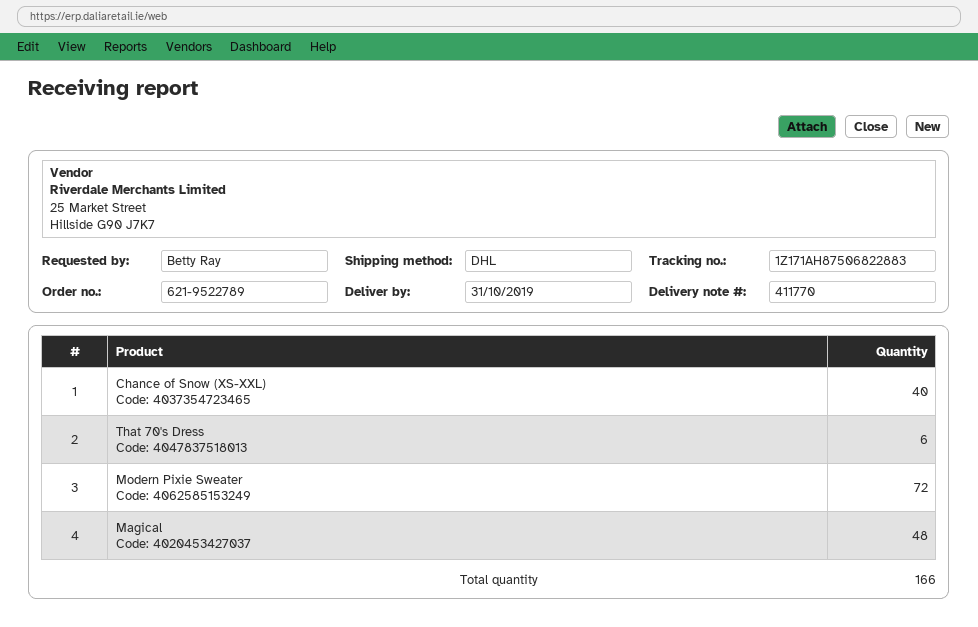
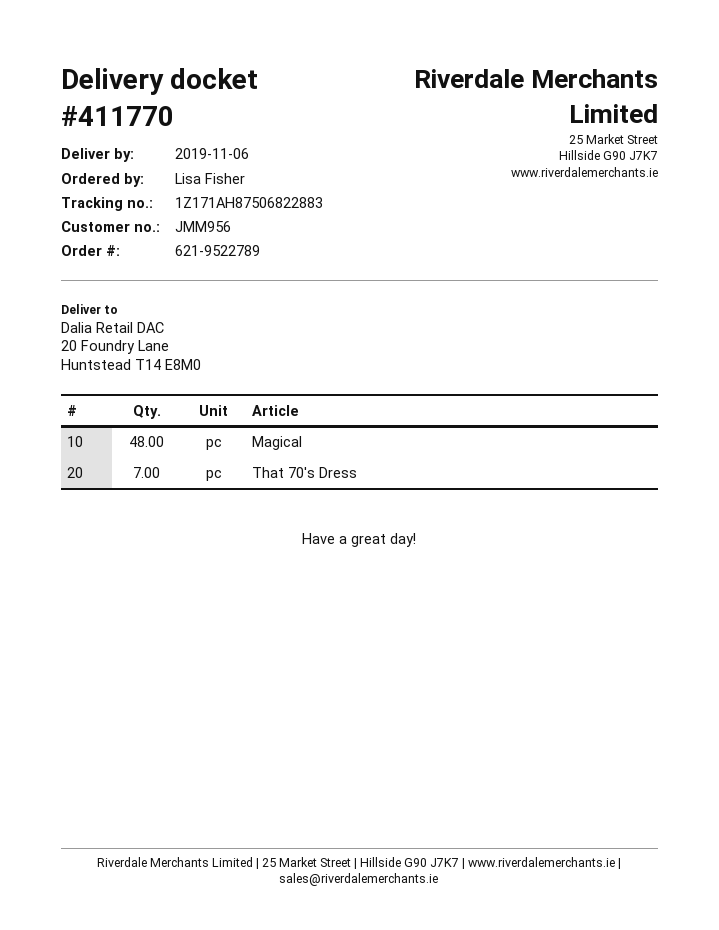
delivery date: 2019-10-31 -> 2019-11-06
ordered by: Betty Ray -> Lisa Fisher
Chance of Snow (XS-XXL): 40 -> none
That 70's Dress: 6 -> 7
Modern Pixie Sweater: 72 -> none

